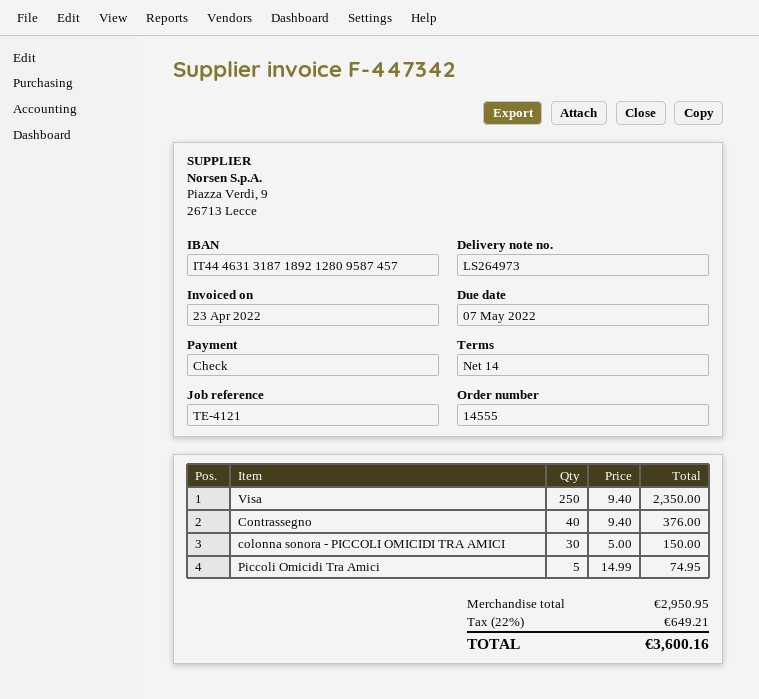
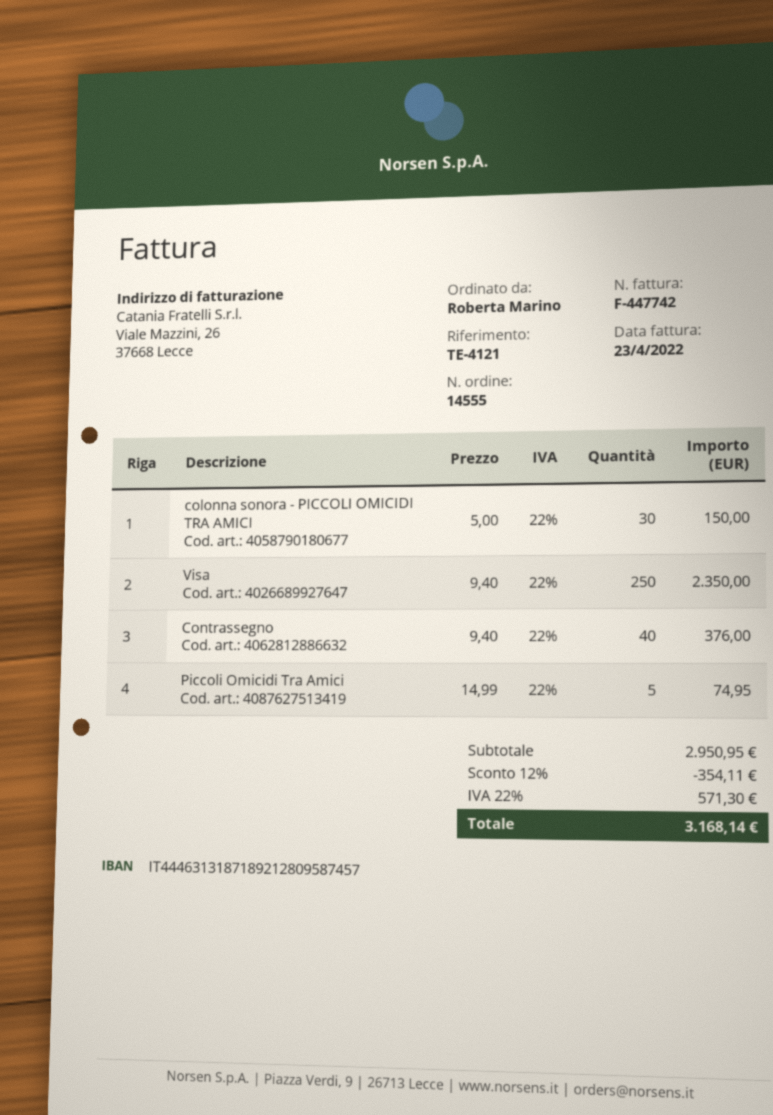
invoice number: F-447342 -> F-447742
discount: none -> 12% = 354.11
tax: 22% = 649.21 -> 22% = 571.30
total: 3600.16 -> 3168.14

